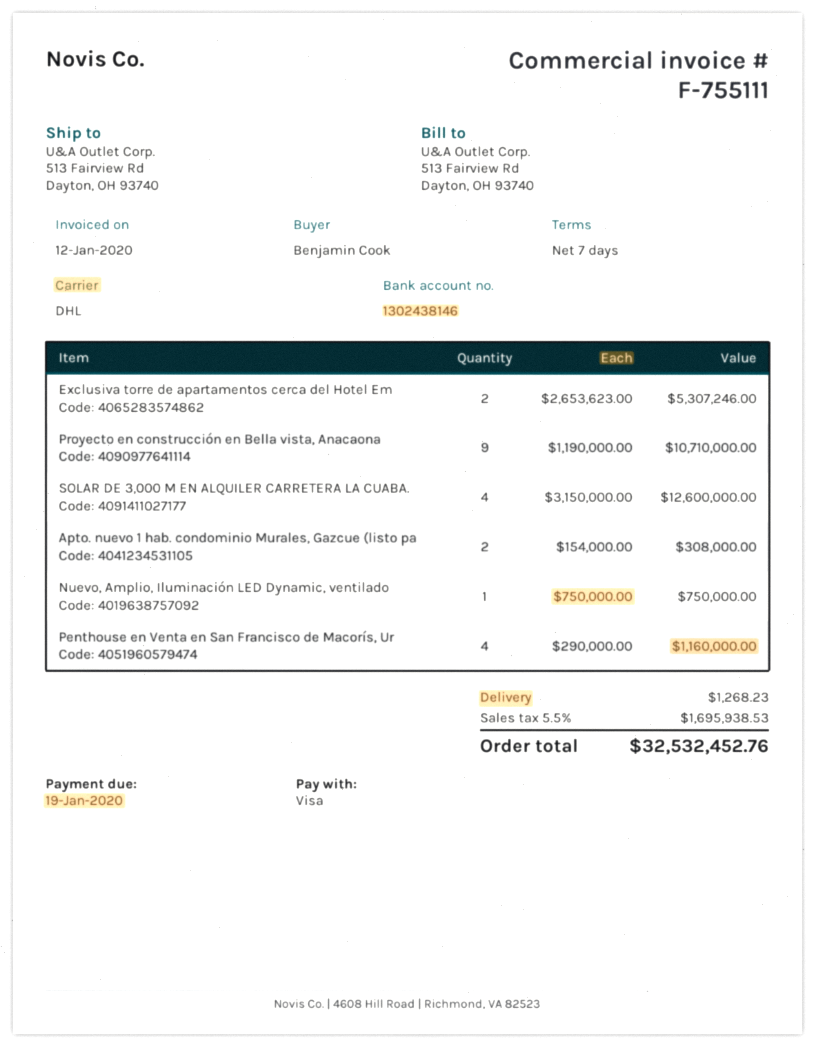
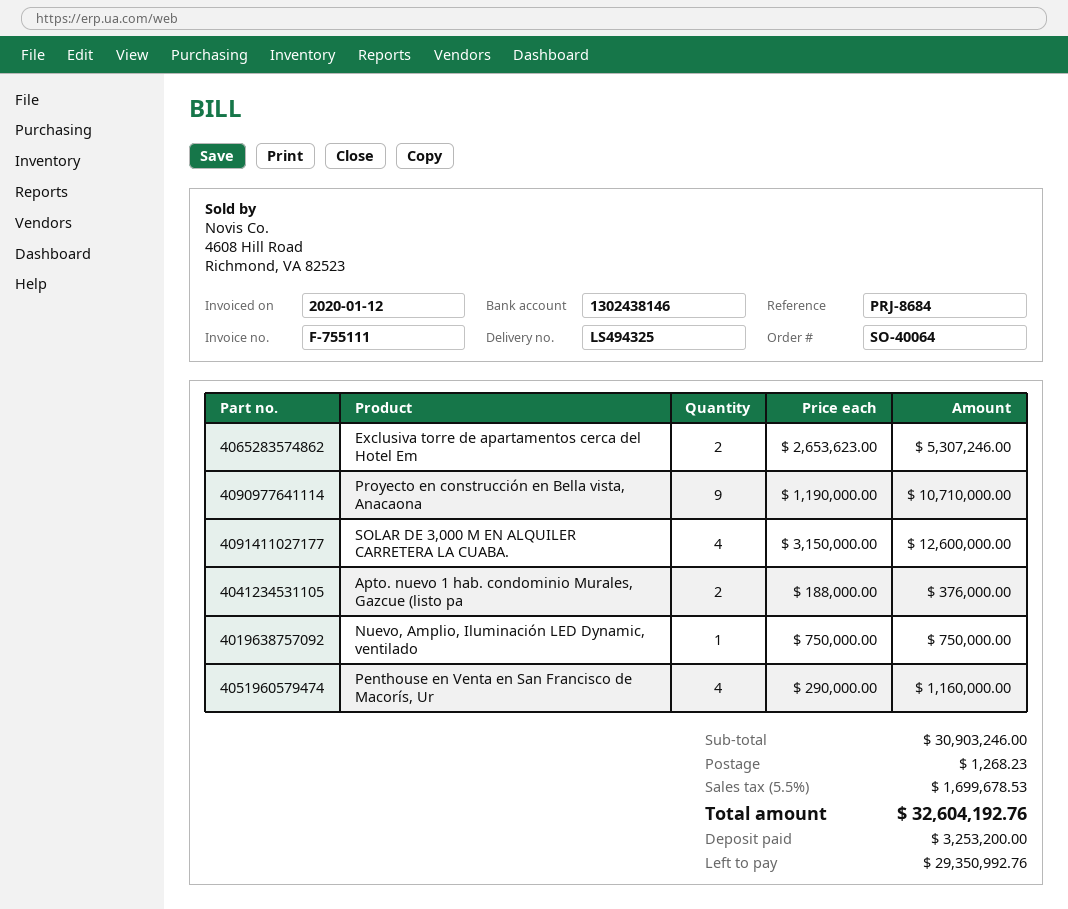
Apto. nuevo 1 hab. condominio Murales, Gazcue (listo pa: 2 x 154000.00 = 308000.00 -> 2 x 188000.00 = 376000.00
tax: 5.5% = 1695938.53 -> 5.5% = 1699678.53
total: 32532452.76 -> 32604192.76

